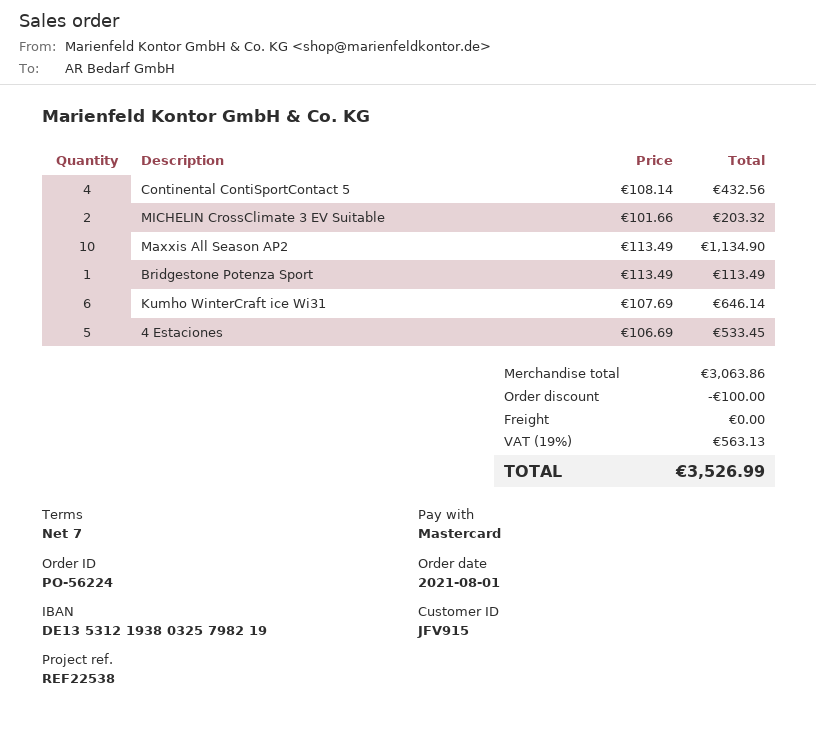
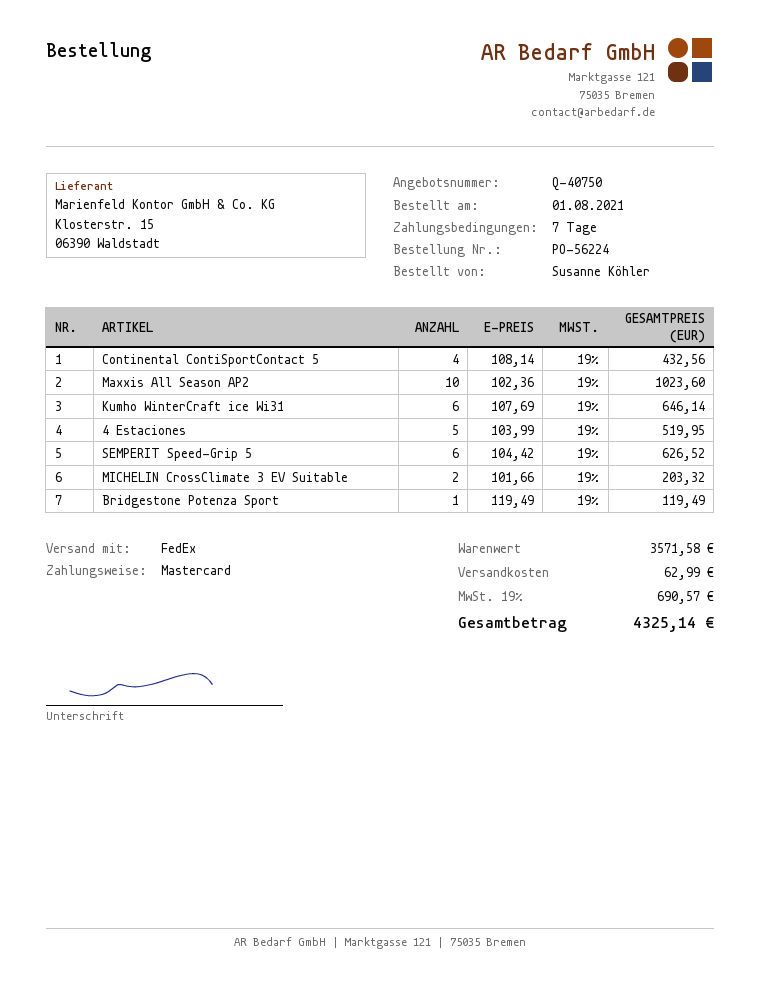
Maxxis All Season AP2: 10 x 113.49 = 1134.90 -> 10 x 102.36 = 1023.60
Bridgestone Potenza Sport: 1 x 113.49 = 113.49 -> 1 x 119.49 = 119.49
4 Estaciones: 5 x 106.69 = 533.45 -> 5 x 103.99 = 519.95
SEMPERIT Speed-Grip 5: none -> 6 x 104.42 = 626.52
subtotal: 3063.86 -> 3571.58
discount: 100.00 -> none
shipping: 0.00 -> 62.99
tax: 19% = 563.13 -> 19% = 690.57
total: 3526.99 -> 4325.14

